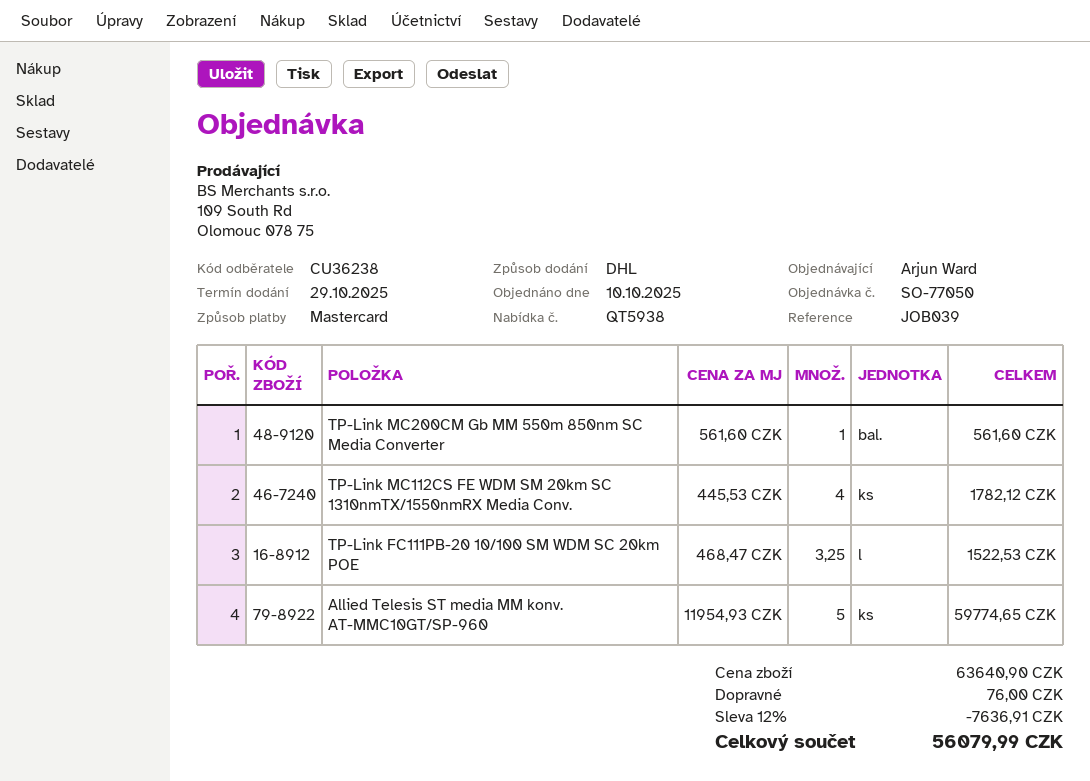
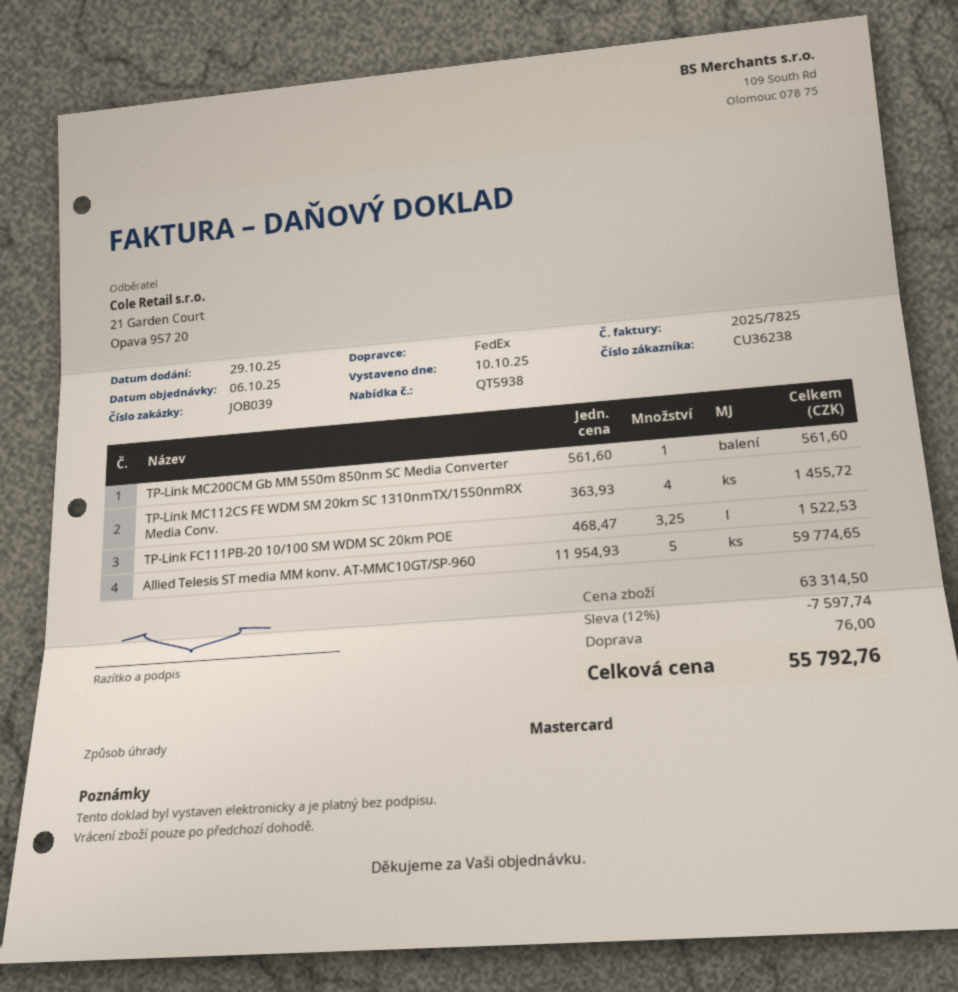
order date: 2025-10-10 -> 2025-10-06
shipping method: DHL -> FedEx
TP-Link MC112CS FE WDM SM 20km SC 1310nmTX/1550nmRX Media Conv.: 4 x 445.53 = 1782.12 -> 4 x 363.93 = 1455.72
subtotal: 63640.90 -> 63314.50
discount: 12% = 7636.91 -> 12% = 7597.74
total: 56079.99 -> 55792.76

